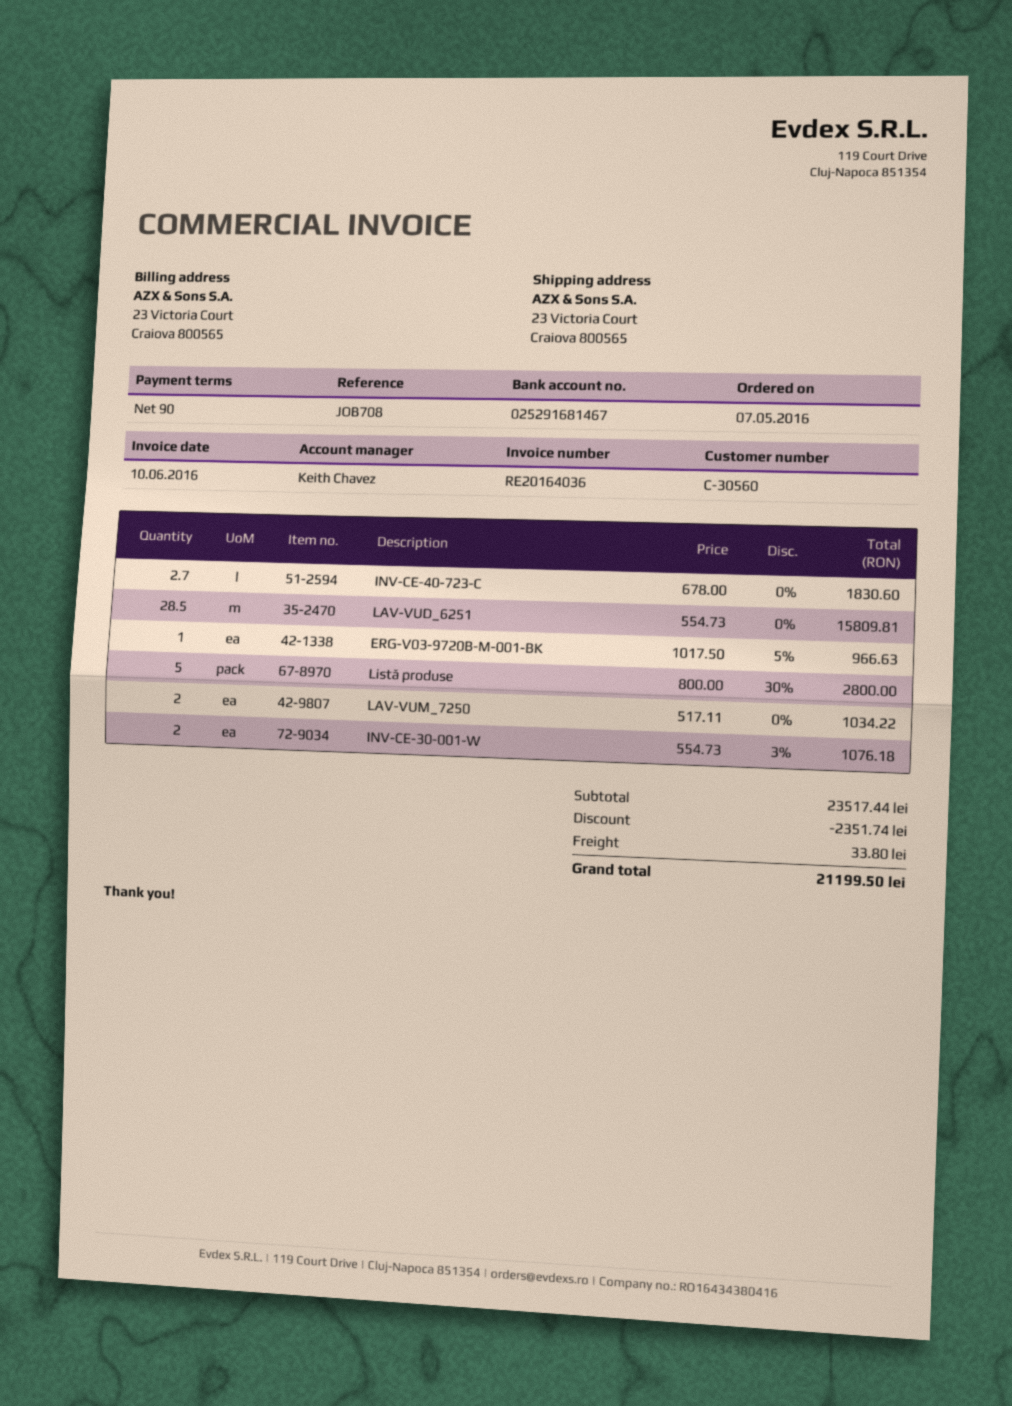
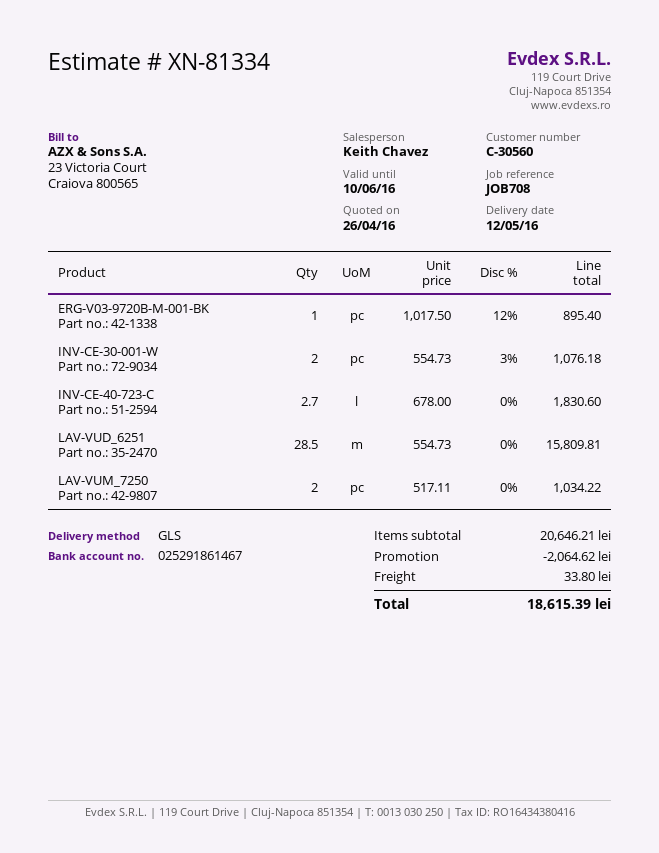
bank account: 025291681467 -> 025291861467
ERG-V03-9720B-M-001-BK: 1 x 1017.50 - 5% = 966.63 -> 1 x 1017.50 - 12% = 895.40
Listă produse: 5 x 800.00 - 30% = 2800.00 -> none
subtotal: 23517.44 -> 20646.21
discount: 2351.74 -> 2064.62
total: 21199.50 -> 18615.39

